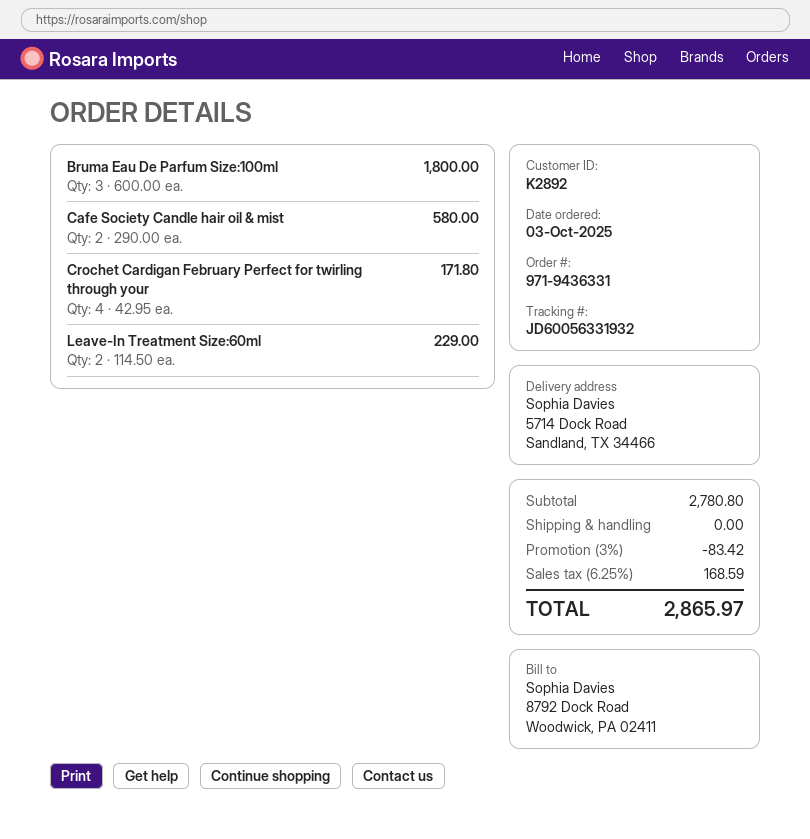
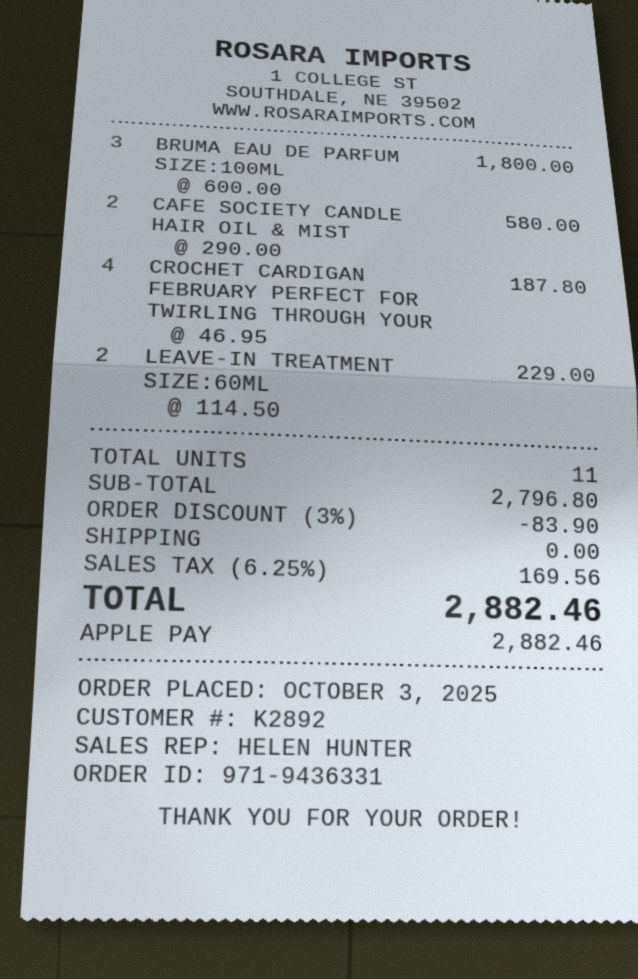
Crochet Cardigan February Perfect for twirling through your: 4 x 42.95 = 171.80 -> 4 x 46.95 = 187.80
subtotal: 2780.80 -> 2796.80
discount: 3% = 83.42 -> 3% = 83.90
tax: 6.25% = 168.59 -> 6.25% = 169.56
total: 2865.97 -> 2882.46

